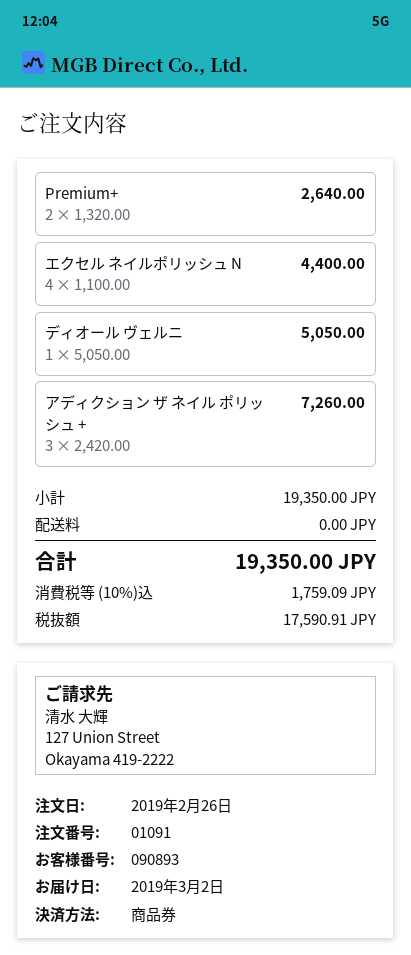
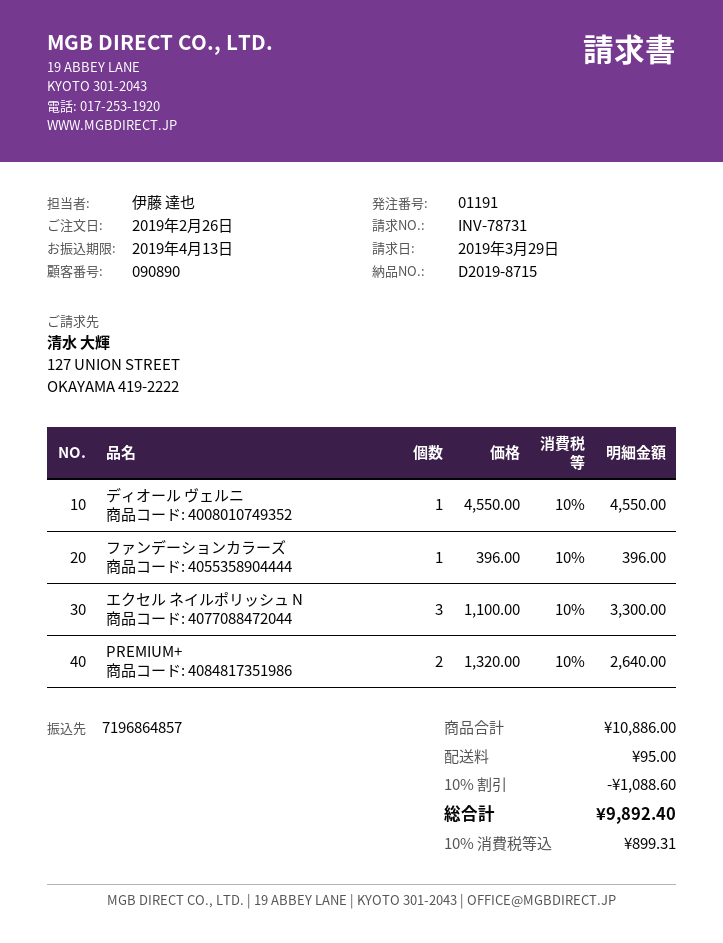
order number: 01091 -> 01191
customer number: 090893 -> 090890
エクセル ネイルポリッシュ N: 4 x 1100.00 = 4400.00 -> 3 x 1100.00 = 3300.00
ディオール ヴェルニ: 1 x 5050.00 = 5050.00 -> 1 x 4550.00 = 4550.00
アディクション ザ ネイル ポリッシュ +: 3 x 2420.00 = 7260.00 -> none
ファンデーションカラーズ: none -> 1 x 396.00 = 396.00
subtotal: 19350.00 -> 10886.00
discount: none -> 10% = 1088.60
shipping: 0.00 -> 95.00
tax: 10% = 1759.09 -> 10% = 899.31
total: 19350.00 -> 9892.40

